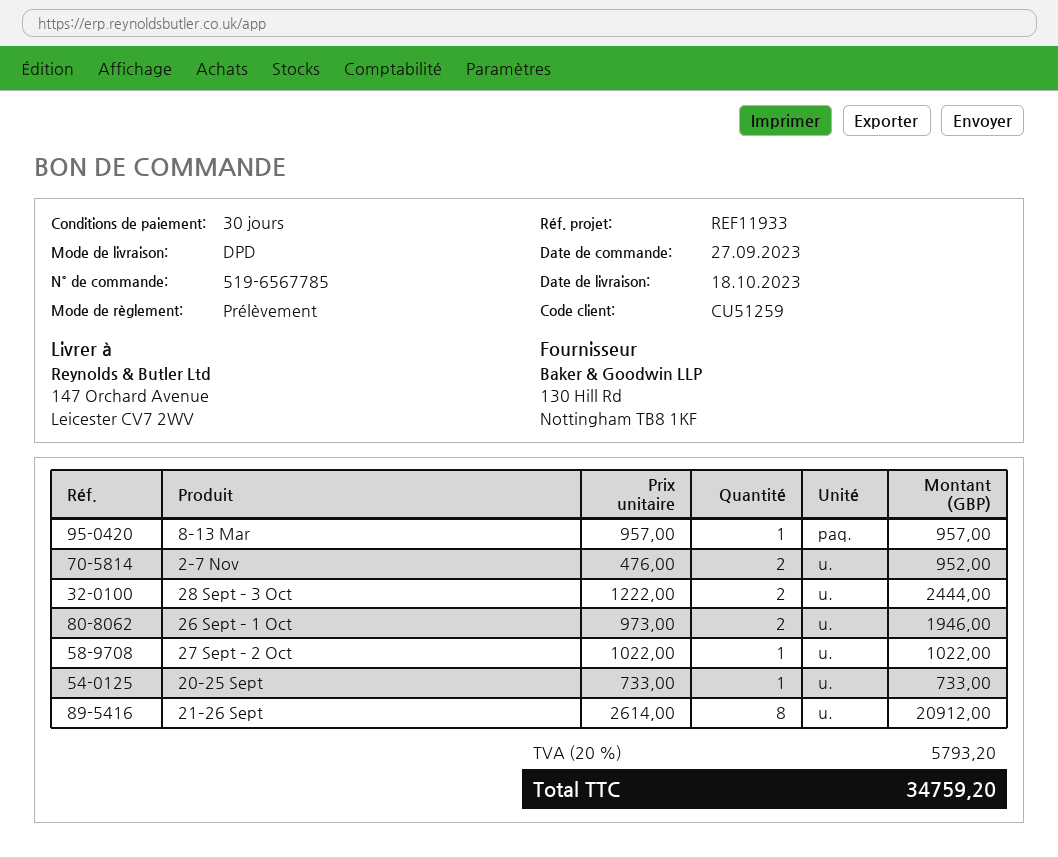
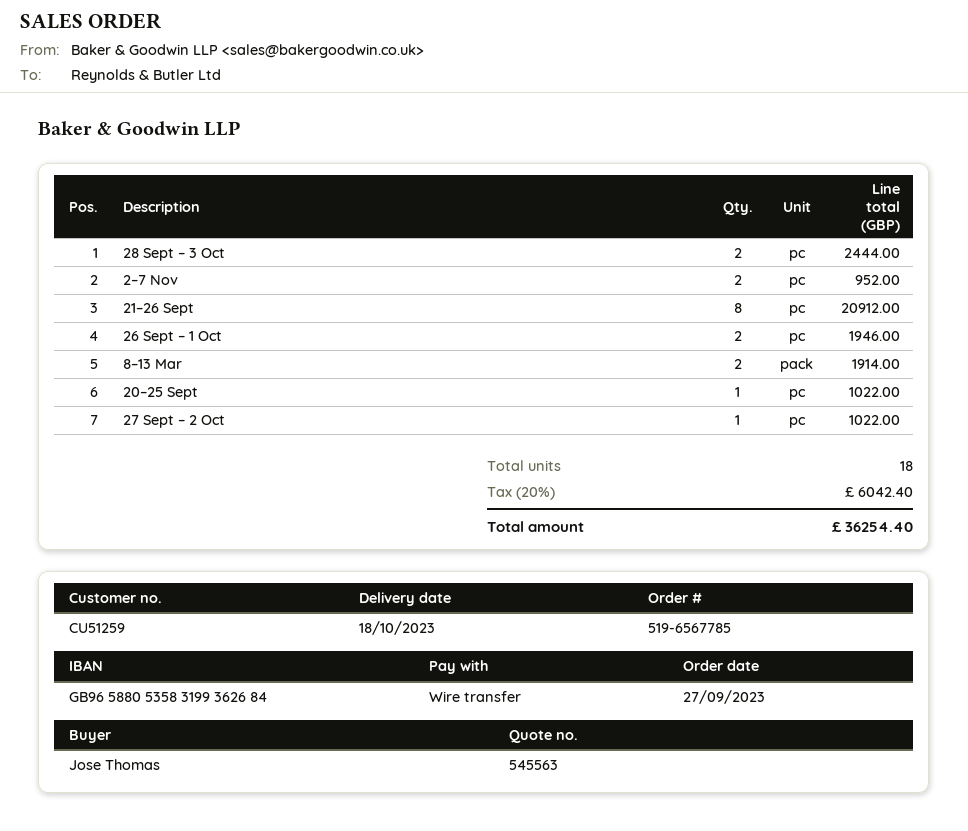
payment method: direct debit -> bank transfer
8–13 Mar: 1 for 957.00 -> 2 for 1914.00
20–25 Sept: 1 for 733.00 -> 1 for 1022.00
tax: 20% = 5793.20 -> 20% = 6042.40
total: 34759.20 -> 36254.40

